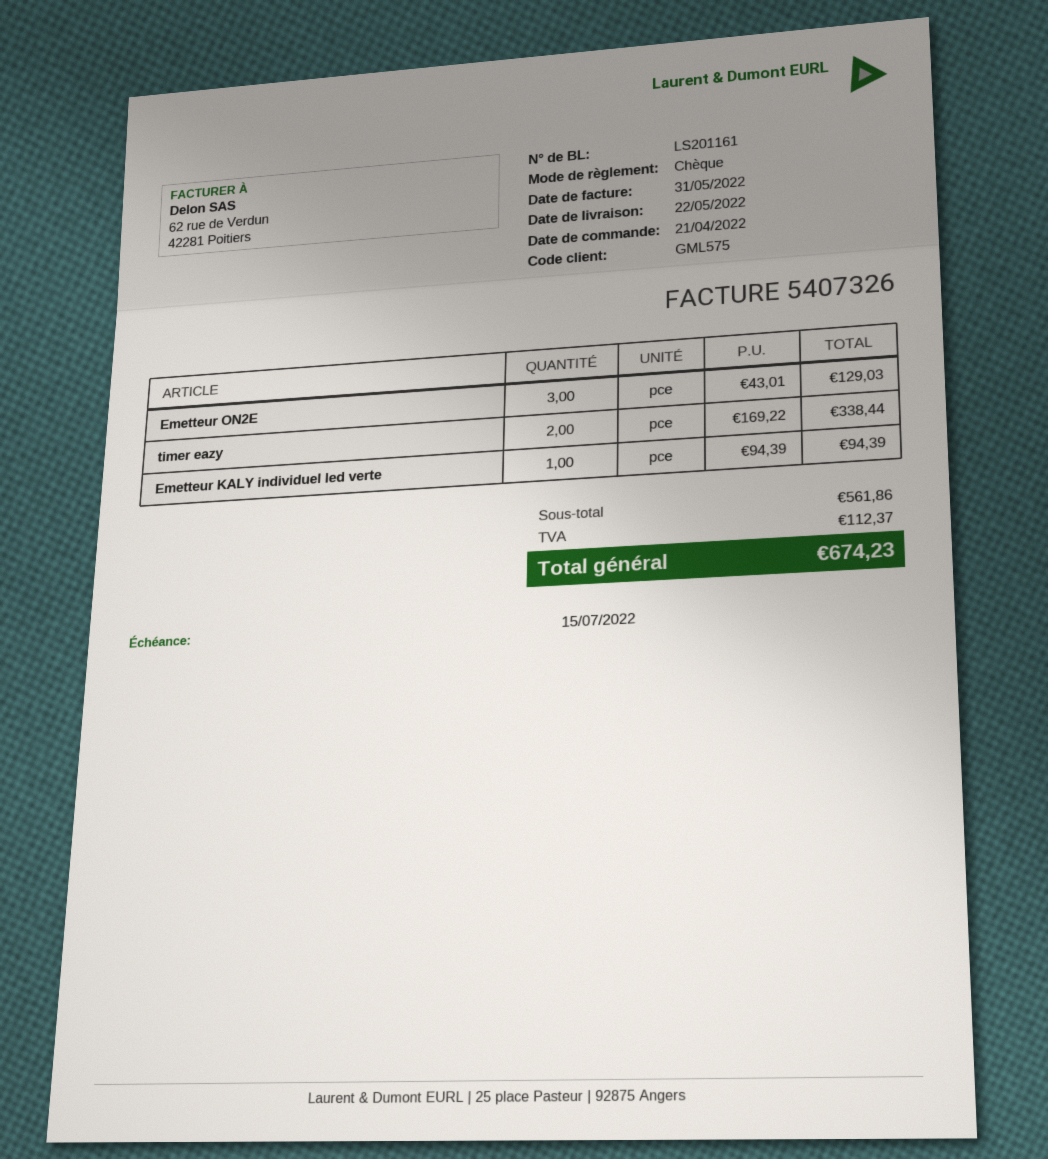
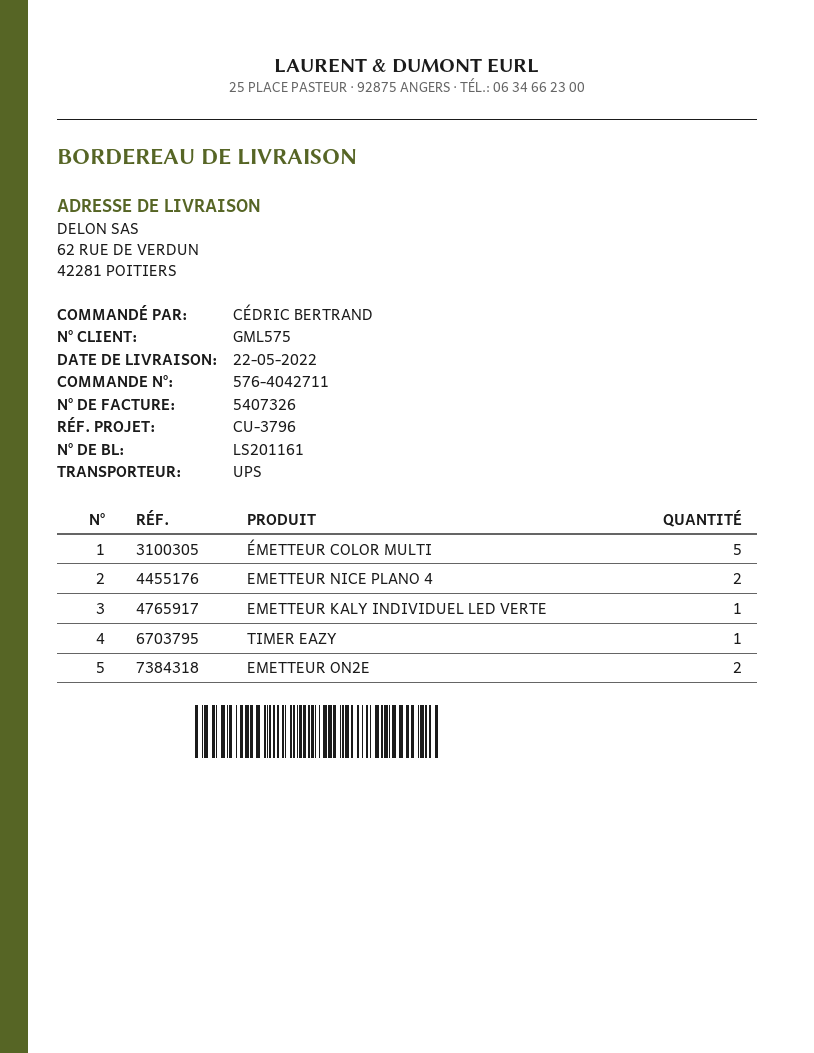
Emetteur ON2E: 3 -> 2
timer eazy: 2 -> 1
ÉMETTEUR COLOR MULTI: none -> 5
EMETTEUR NICE PLANO 4: none -> 2

